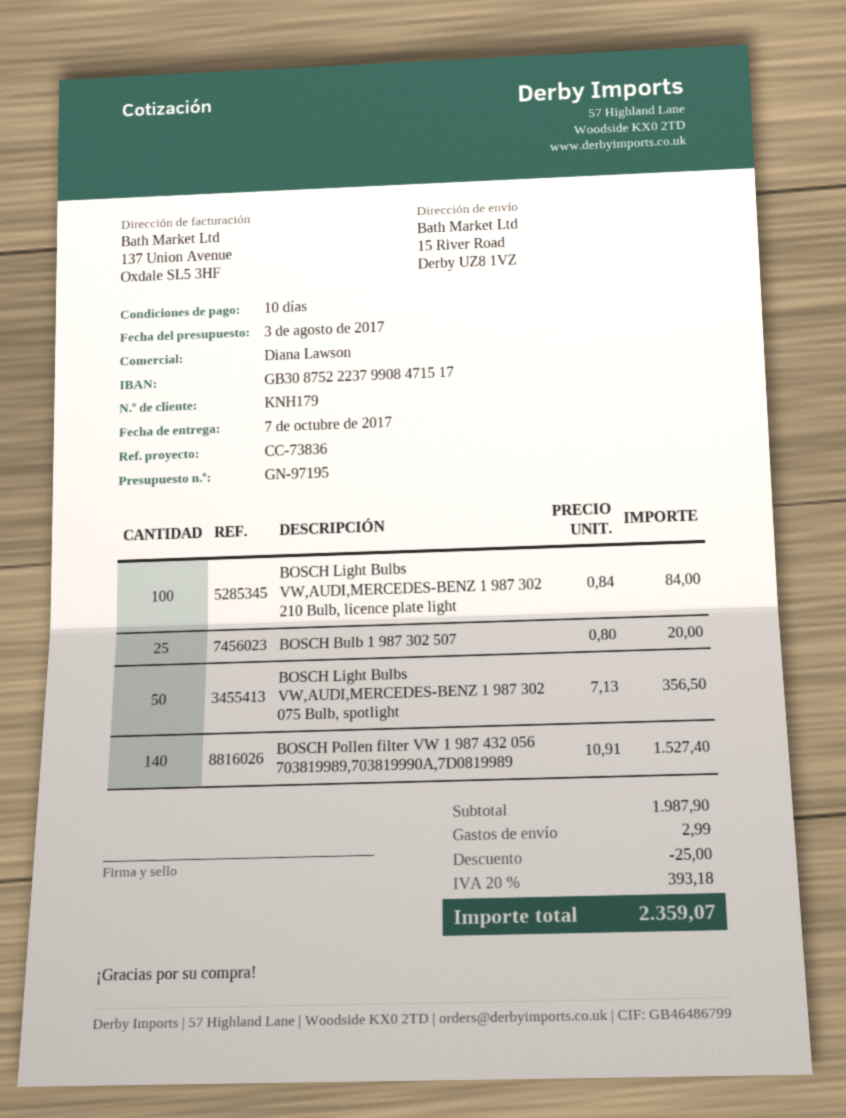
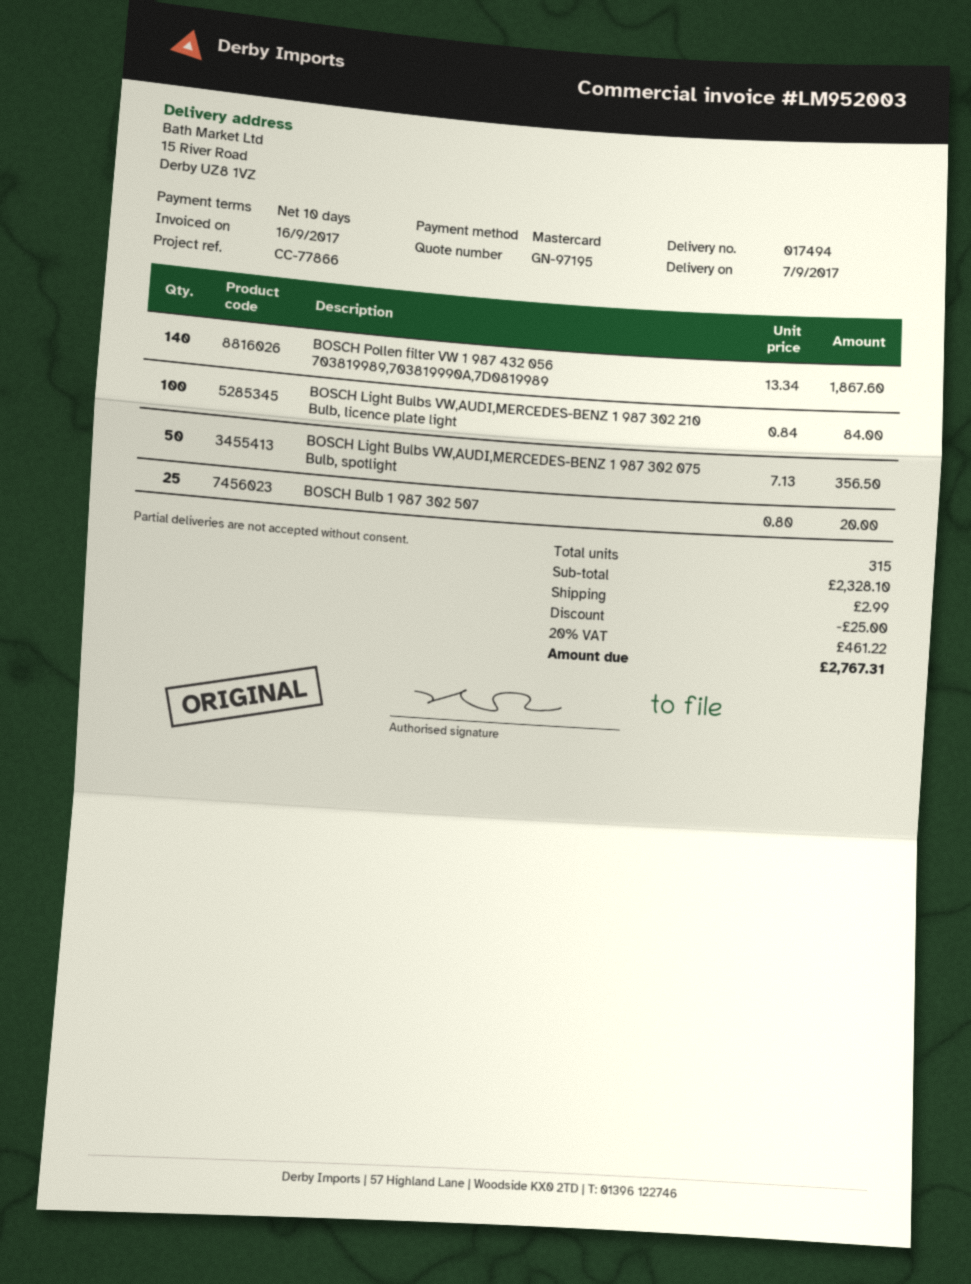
delivery date: 2017-10-07 -> 2017-09-07
reference: CC-73836 -> CC-77866
BOSCH Pollen filter VW 1 987 432 056 703819989,703819990A,7D0819989: 140 x 10.91 = 1527.40 -> 140 x 13.34 = 1867.60
subtotal: 1987.90 -> 2328.10
tax: 20% = 393.18 -> 20% = 461.22
total: 2359.07 -> 2767.31

